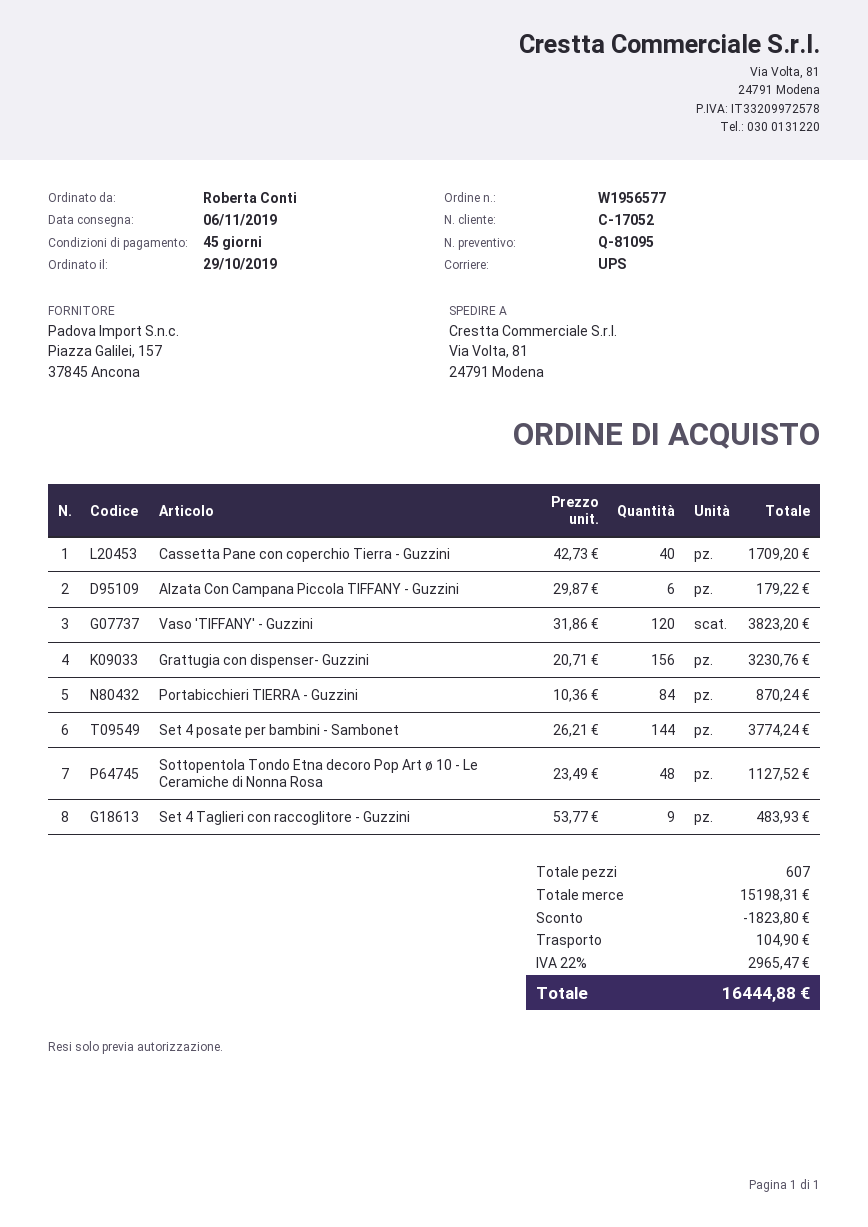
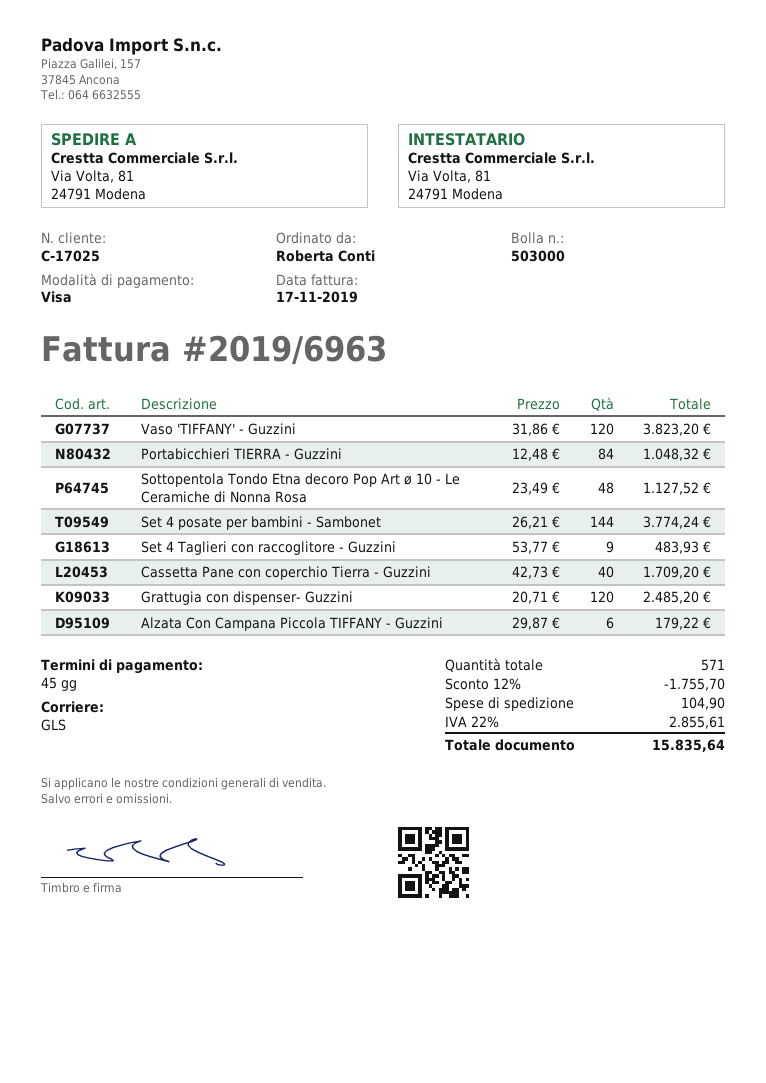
customer number: C-17052 -> C-17025
shipping method: UPS -> GLS
Grattugia con dispenser- Guzzini: 156 x 20.71 = 3230.76 -> 120 x 20.71 = 2485.20
Portabicchieri TIERRA - Guzzini: 84 x 10.36 = 870.24 -> 84 x 12.48 = 1048.32
total quantity: 607 -> 571
discount: 1823.80 -> 1755.70
tax: 22% = 2965.47 -> 22% = 2855.61
total: 16444.88 -> 15835.64

